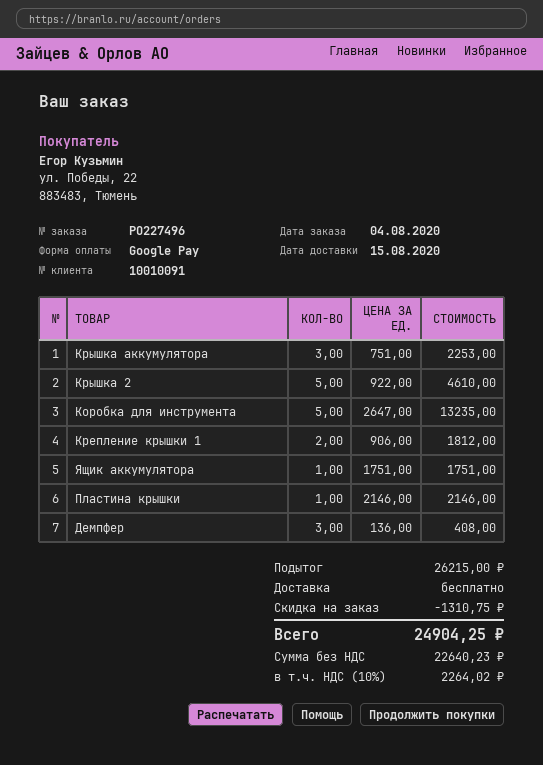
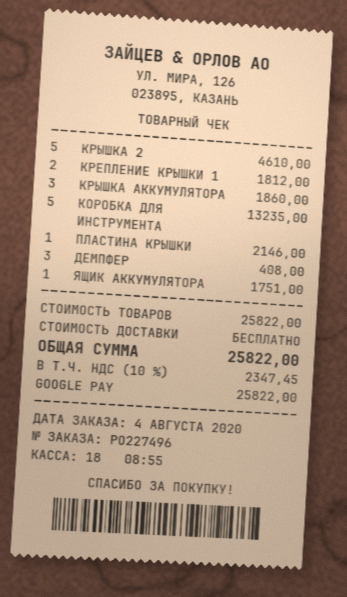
Крышка аккумулятора: 3 for 2253.00 -> 3 for 1860.00
subtotal: 26215.00 -> 25822.00
discount: 1310.75 -> none
tax: 10% = 2264.02 -> 10% = 2347.45
total: 24904.25 -> 25822.00

